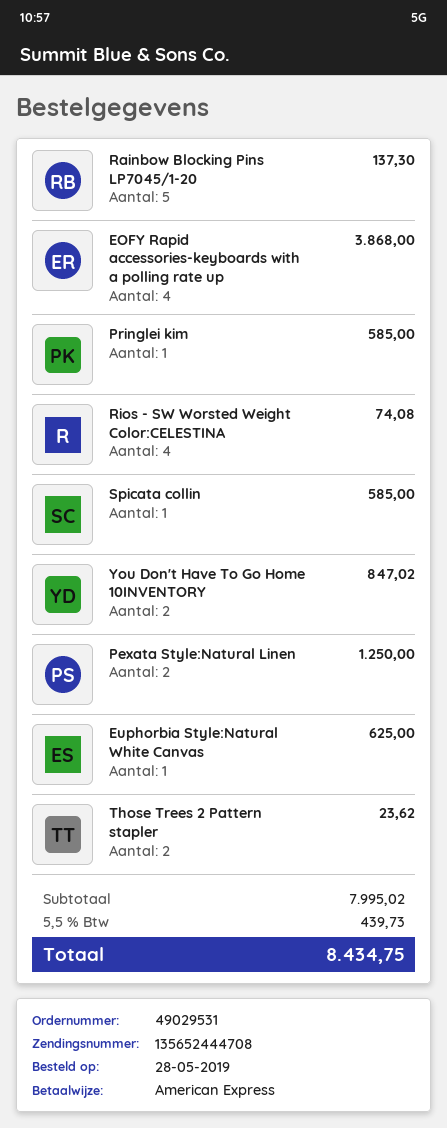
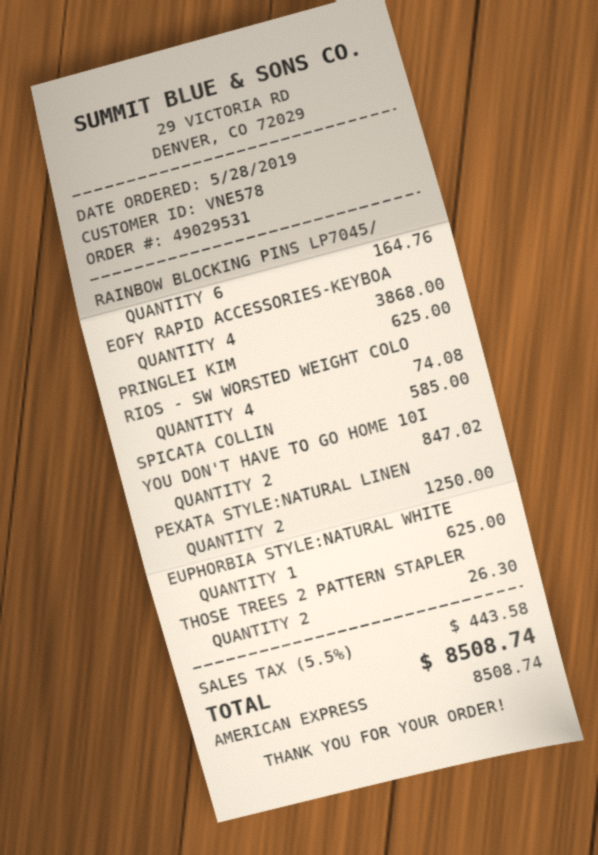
Rainbow Blocking Pins LP7045/1-20: 5 for 137.30 -> 6 for 164.76
Pringlei kim: 1 for 585.00 -> 1 for 625.00
Those Trees 2 Pattern stapler: 2 for 23.62 -> 2 for 26.30
tax: 5.5% = 439.73 -> 5.5% = 443.58
total: 8434.75 -> 8508.74

